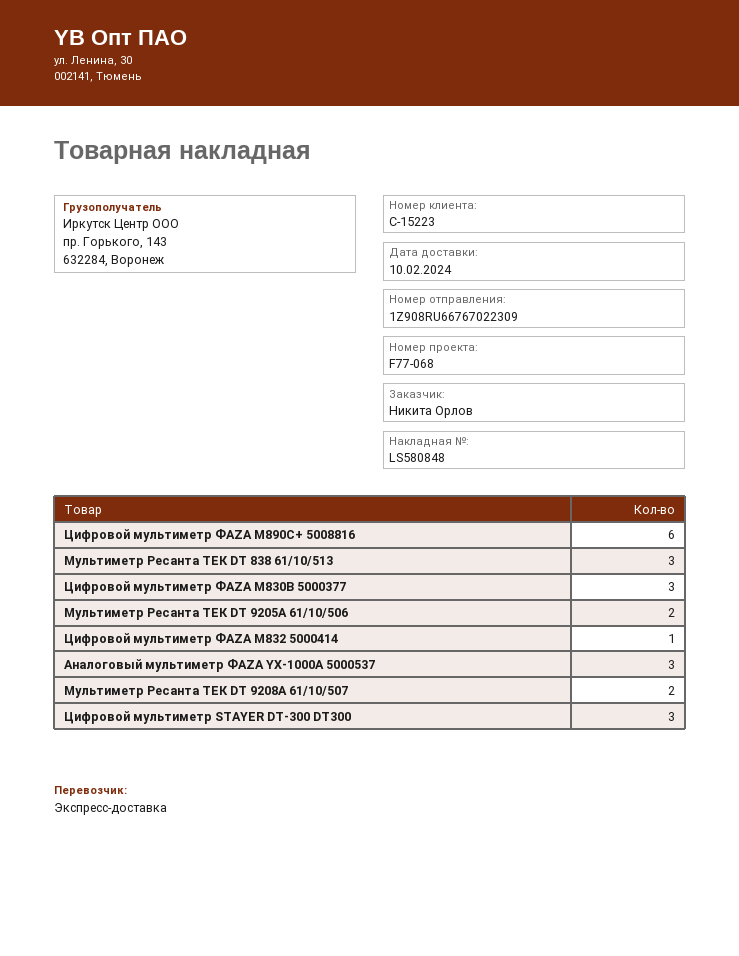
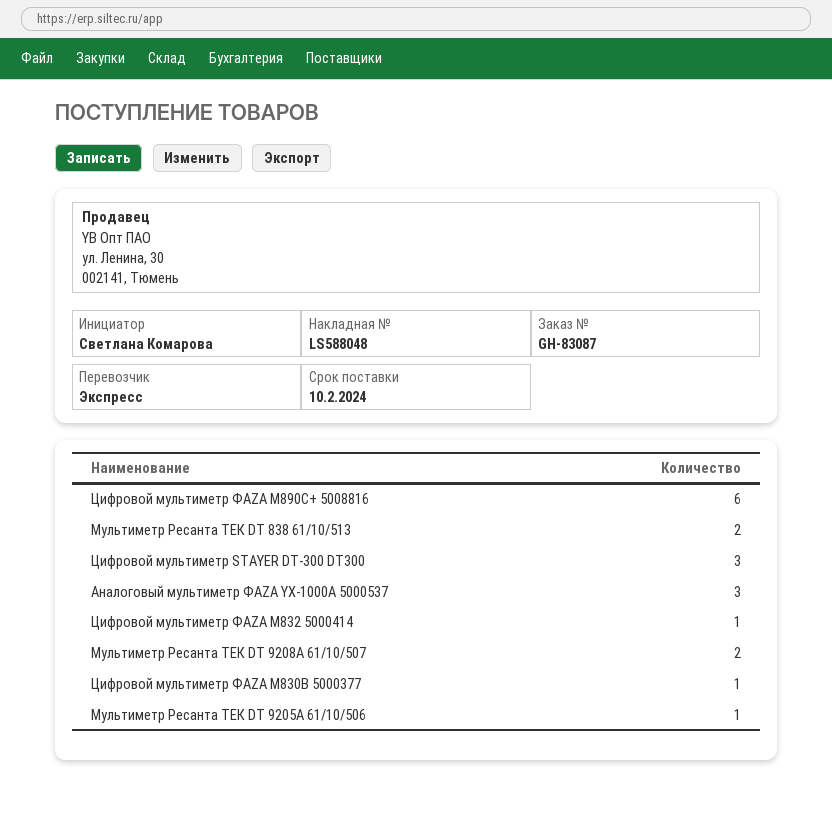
delivery note number: LS580848 -> LS588048
ordered by: Никита Орлов -> Светлана Комарова
Мультиметр Ресанта ТЕК DT 838 61/10/513: 3 -> 2
Цифровой мультиметр ФАZА M830B 5000377: 3 -> 1
Мультиметр Ресанта ТЕК DT 9205A 61/10/506: 2 -> 1

